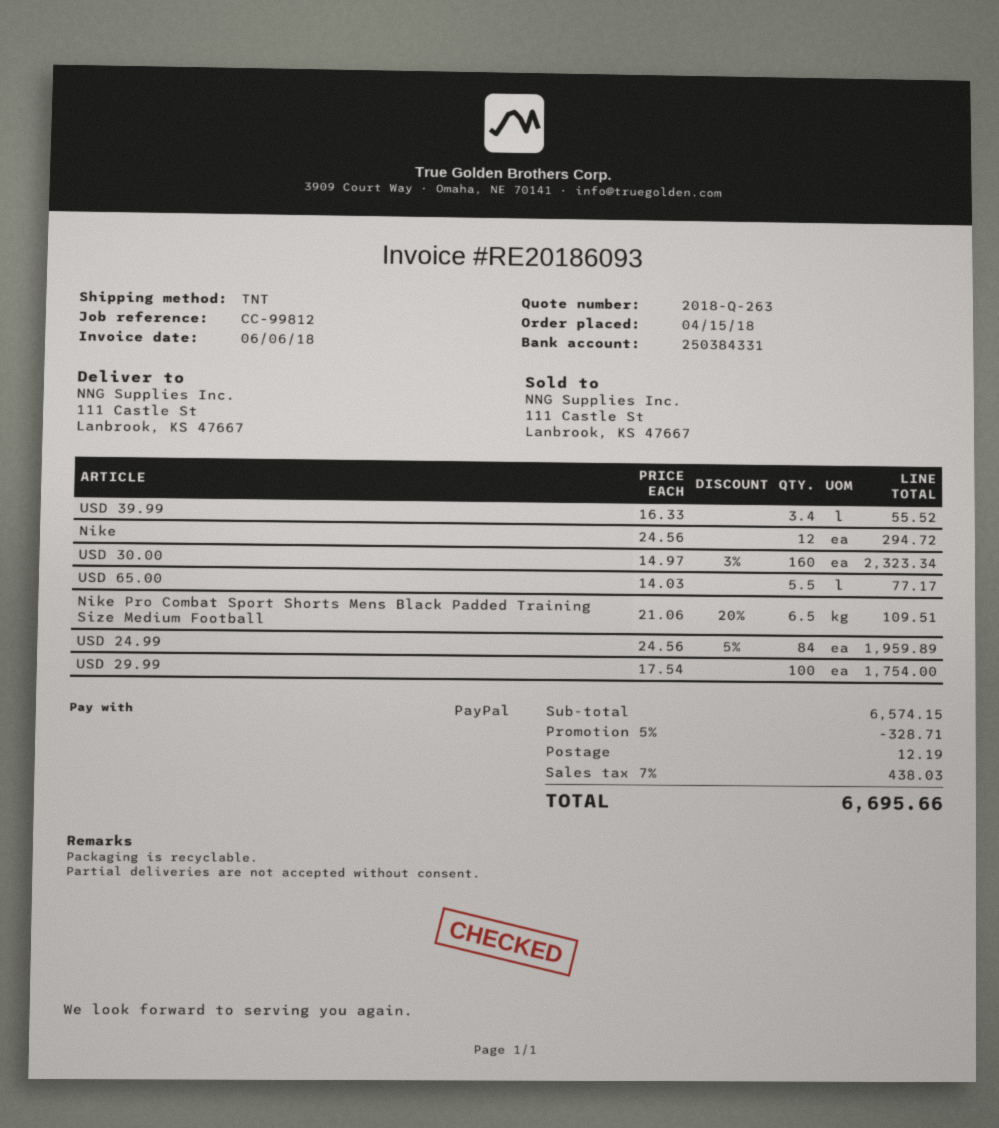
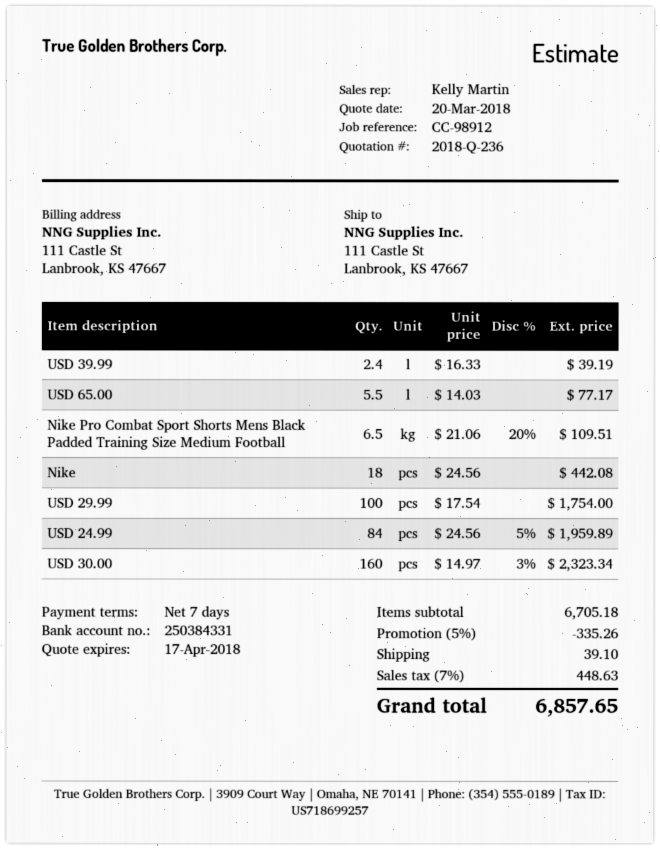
quote number: 2018-Q-263 -> 2018-Q-236
reference: CC-99812 -> CC-98912
USD 39.99: 3.4 x 16.33 = 55.52 -> 2.4 x 16.33 = 39.19
Nike: 12 x 24.56 = 294.72 -> 18 x 24.56 = 442.08
subtotal: 6574.15 -> 6705.18
discount: 5% = 328.71 -> 5% = 335.26
shipping: 12.19 -> 39.10
tax: 7% = 438.03 -> 7% = 448.63
total: 6695.66 -> 6857.65

